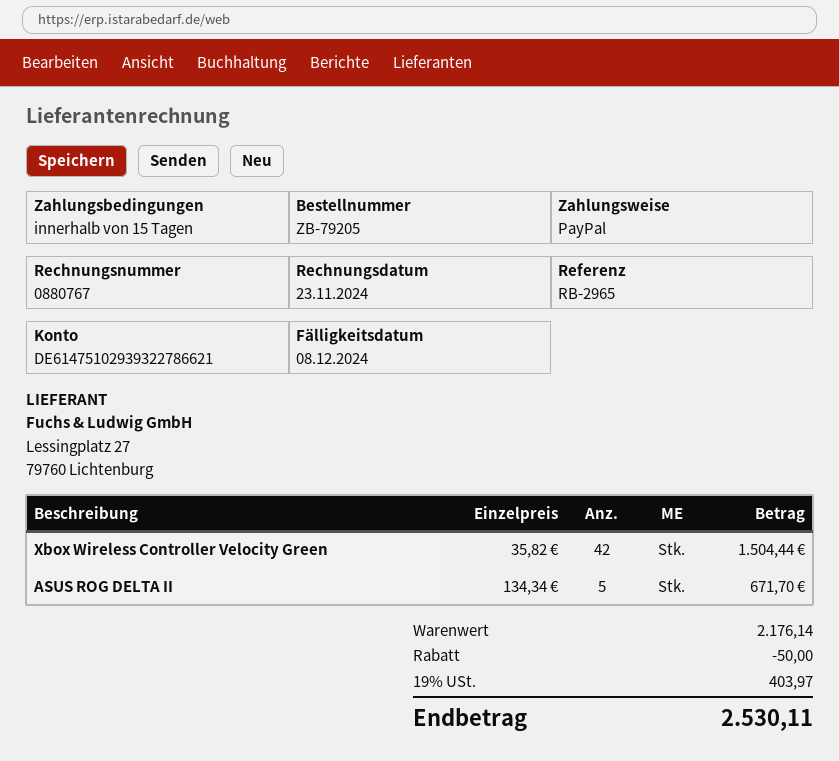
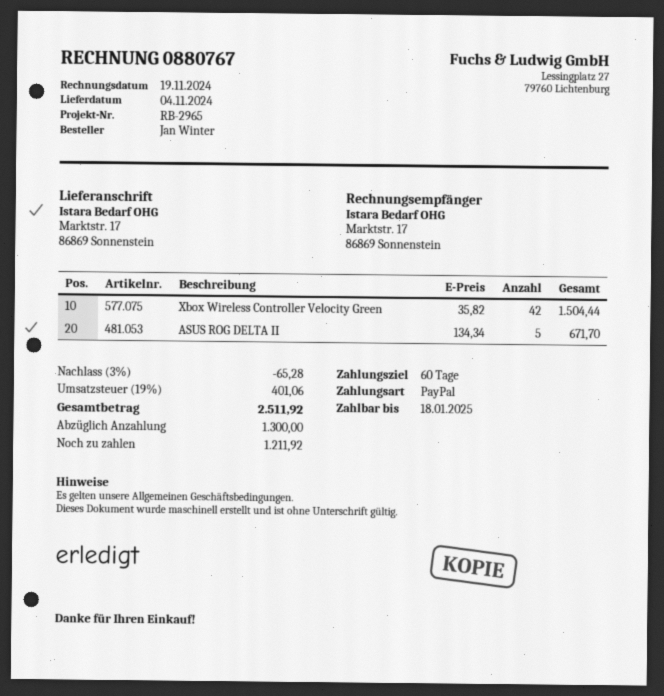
invoice date: 2024-11-23 -> 2024-11-19
payment terms: 15 days -> 60 days
due date: 2024-12-08 -> 2025-01-18
discount: 50.00 -> 65.28
tax: 19% = 403.97 -> 19% = 401.06
total: 2530.11 -> 2511.92

